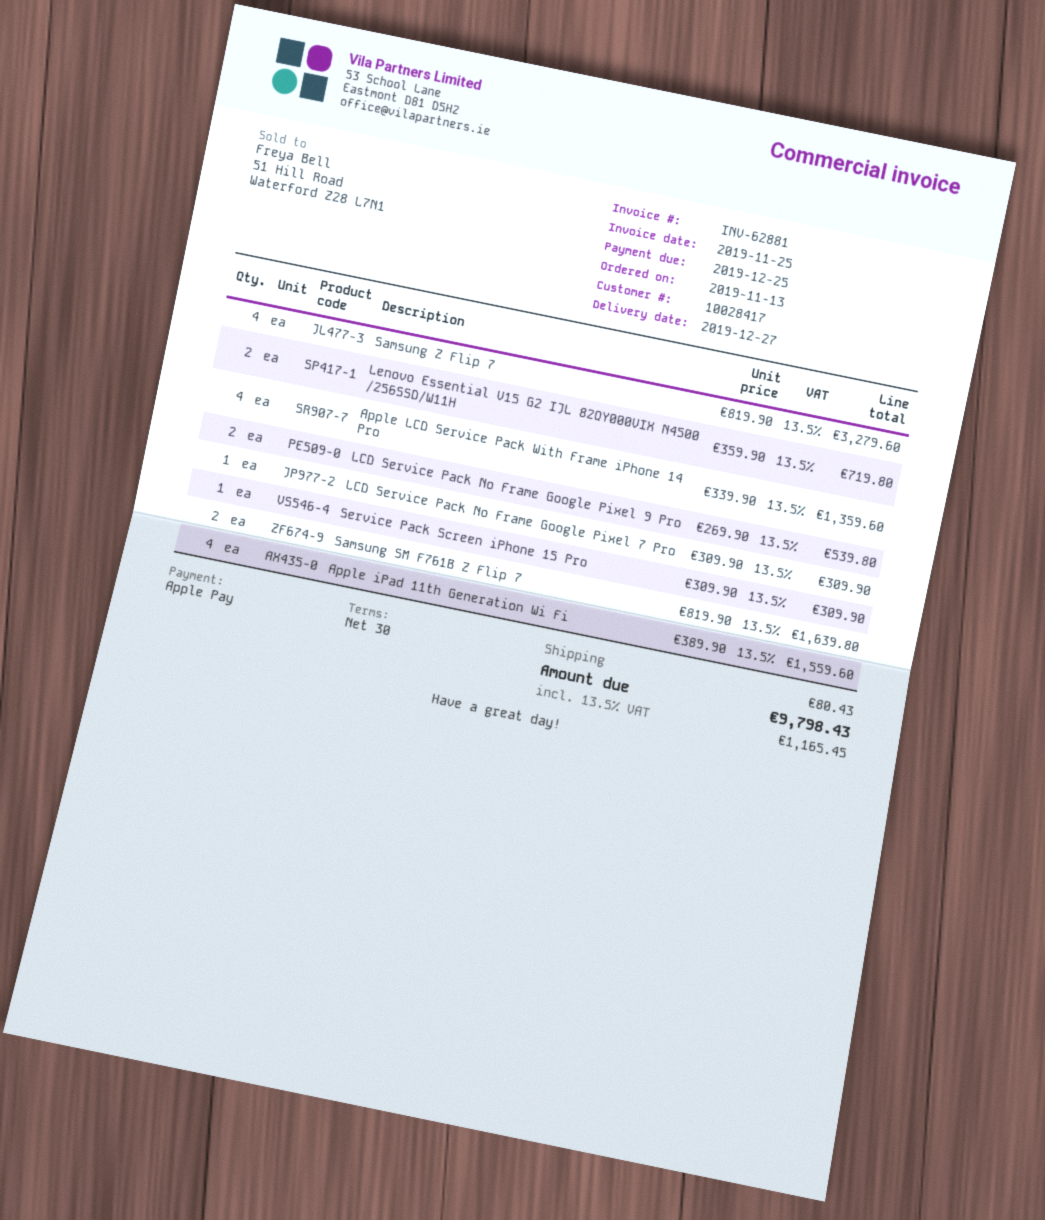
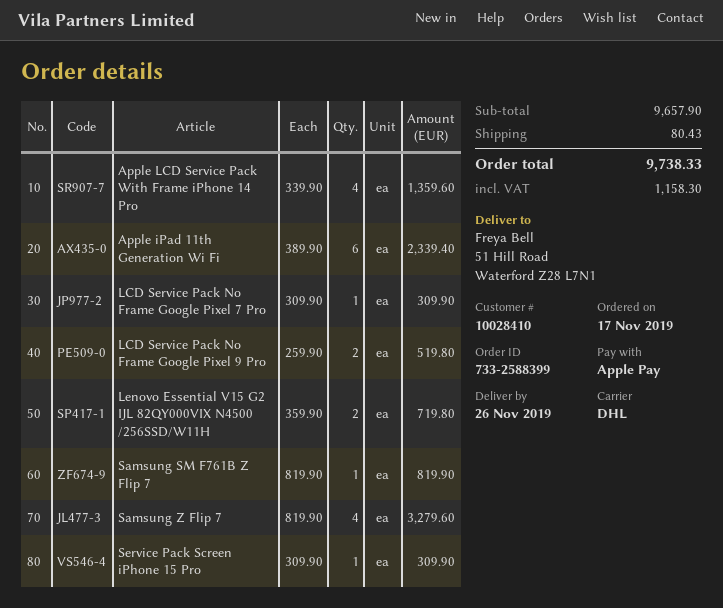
order date: 2019-11-13 -> 2019-11-17
delivery date: 2019-12-27 -> 2019-11-26
customer number: 10028417 -> 10028410
LCD Service Pack No Frame Google Pixel 9 Pro: 2 x 269.90 = 539.80 -> 2 x 259.90 = 519.80
Samsung SM F761B Z Flip 7: 2 x 819.90 = 1639.80 -> 1 x 819.90 = 819.90
Apple iPad 11th Generation Wi Fi: 4 x 389.90 = 1559.60 -> 6 x 389.90 = 2339.40
tax: 1165.45 -> 1158.30
total: 9798.43 -> 9738.33

